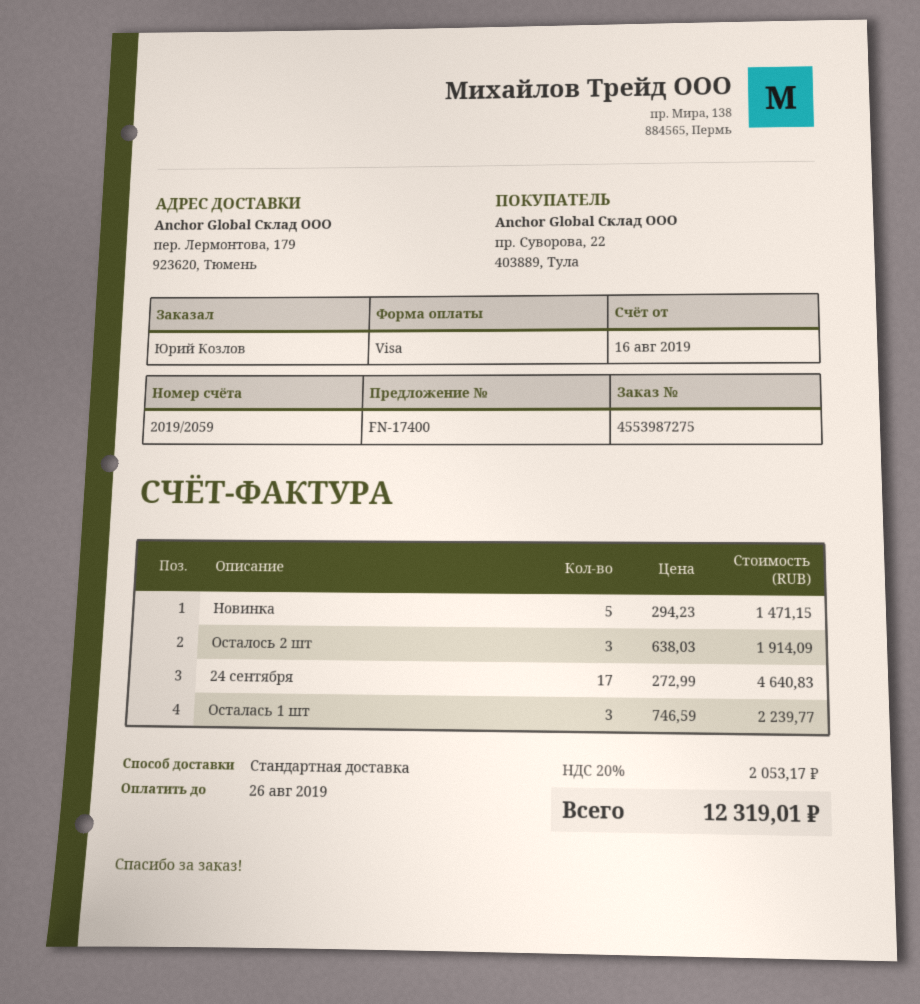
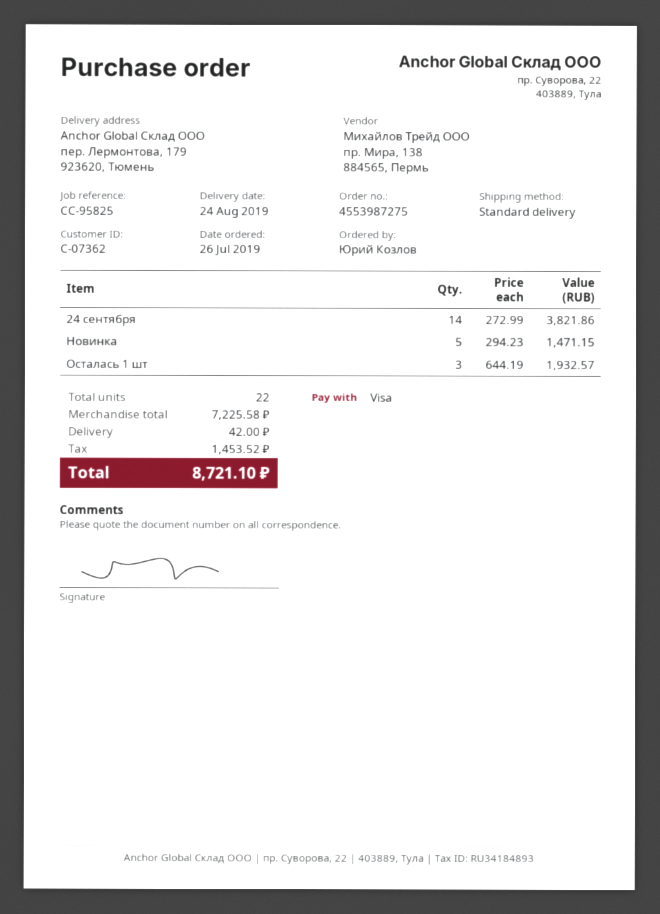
Осталось 2 шт: 3 x 638.03 = 1914.09 -> none
24 сентября: 17 x 272.99 = 4640.83 -> 14 x 272.99 = 3821.86
Осталась 1 шт: 3 x 746.59 = 2239.77 -> 3 x 644.19 = 1932.57
shipping: none -> 42.00
tax: 2053.17 -> 1453.52
total: 12319.01 -> 8721.10

